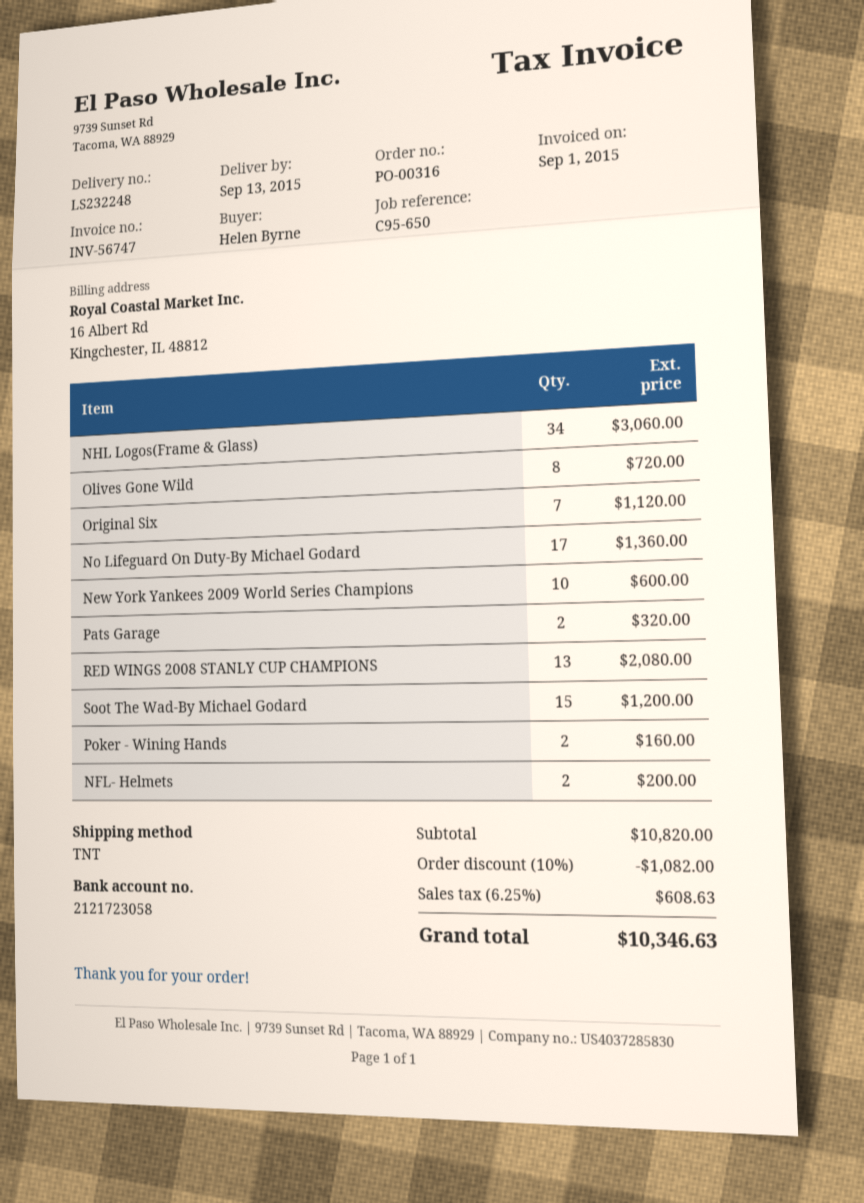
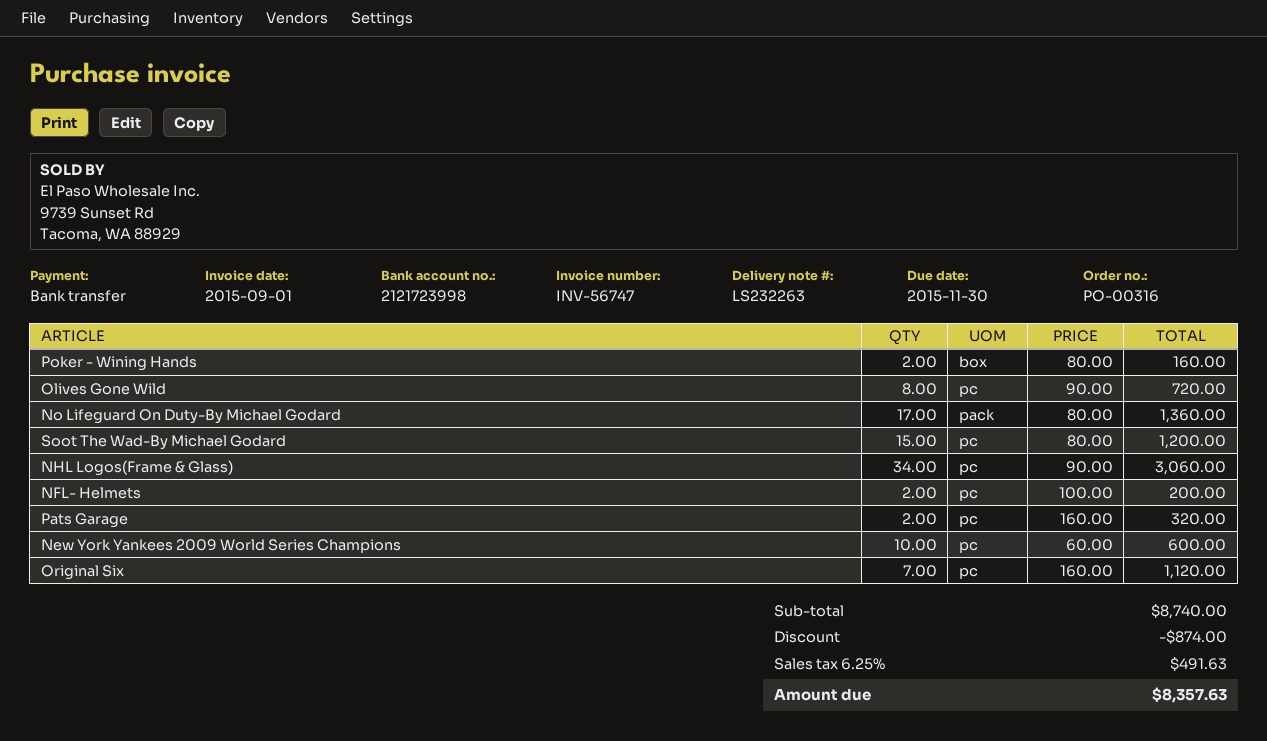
delivery note number: LS232248 -> LS232263
bank account: 2121723058 -> 2121723998
RED WINGS 2008 STANLY CUP CHAMPIONS: 13 for 2080.00 -> none
subtotal: 10820.00 -> 8740.00
discount: 1082.00 -> 874.00
tax: 6.25% = 608.63 -> 6.25% = 491.63
total: 10346.63 -> 8357.63

